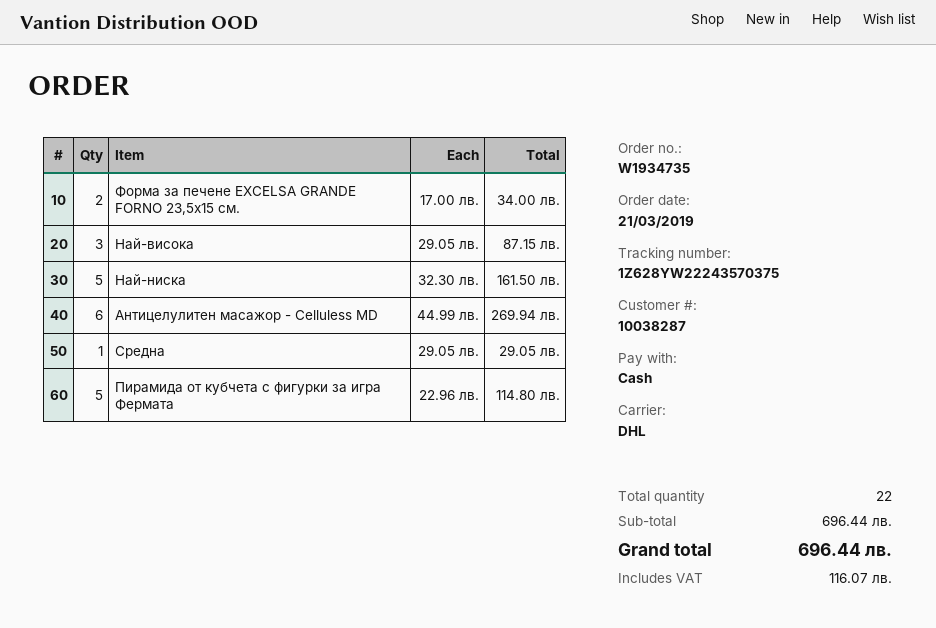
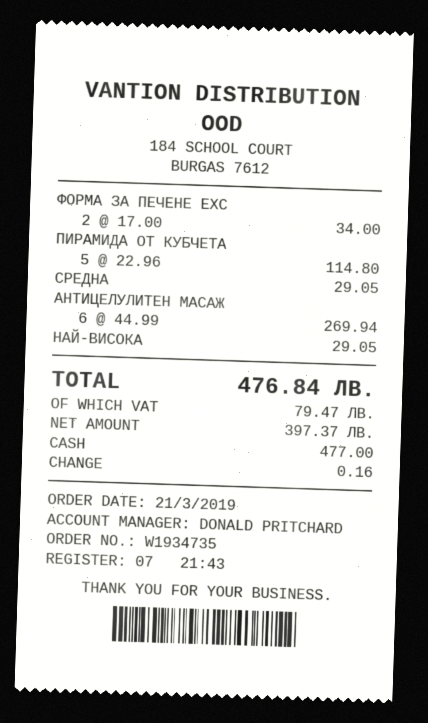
Най-висока: 3 x 29.05 = 87.15 -> 1 x 29.05 = 29.05
Най-ниска: 5 x 32.30 = 161.50 -> none
tax: 116.07 -> 79.47
total: 696.44 -> 476.84

